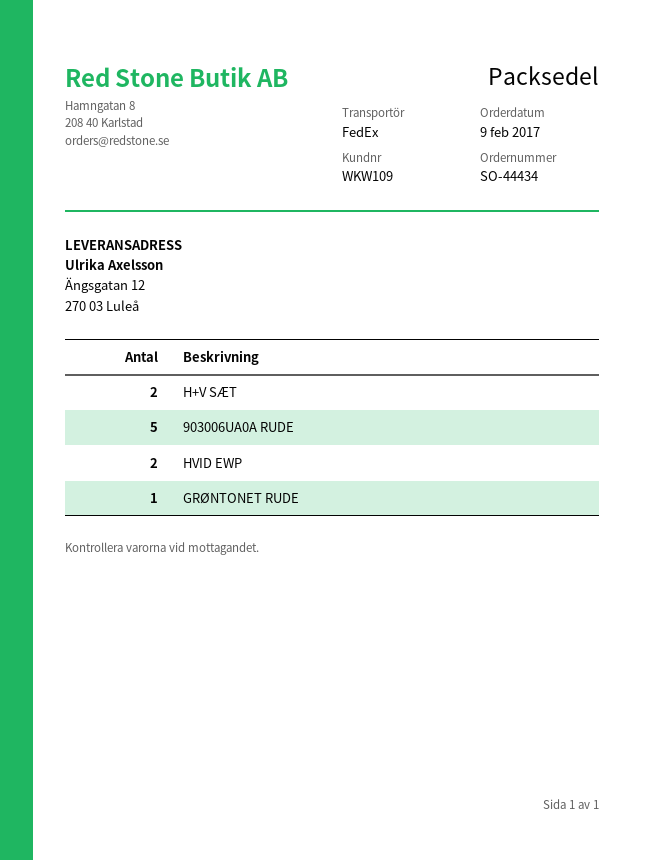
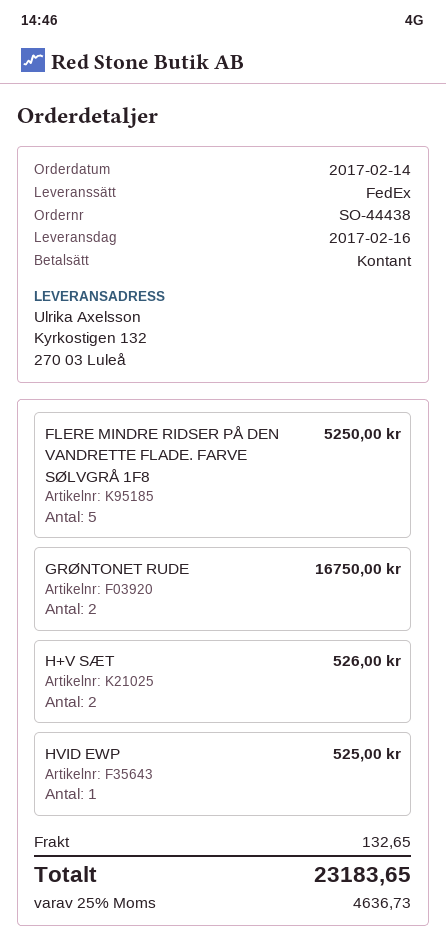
order number: SO-44434 -> SO-44438
order date: 2017-02-09 -> 2017-02-14
ship to: Ängsgatan 12, 270 03 Luleå -> Kyrkostigen 132, 270 03 Luleå
903006UA0A RUDE: 5 -> none
HVID EWP: 2 -> 1
GRØNTONET RUDE: 1 -> 2
FLERE MINDRE RIDSER PÅ DEN VANDRETTE FLADE. FARVE SØLVGRÅ 1F8: none -> 5

